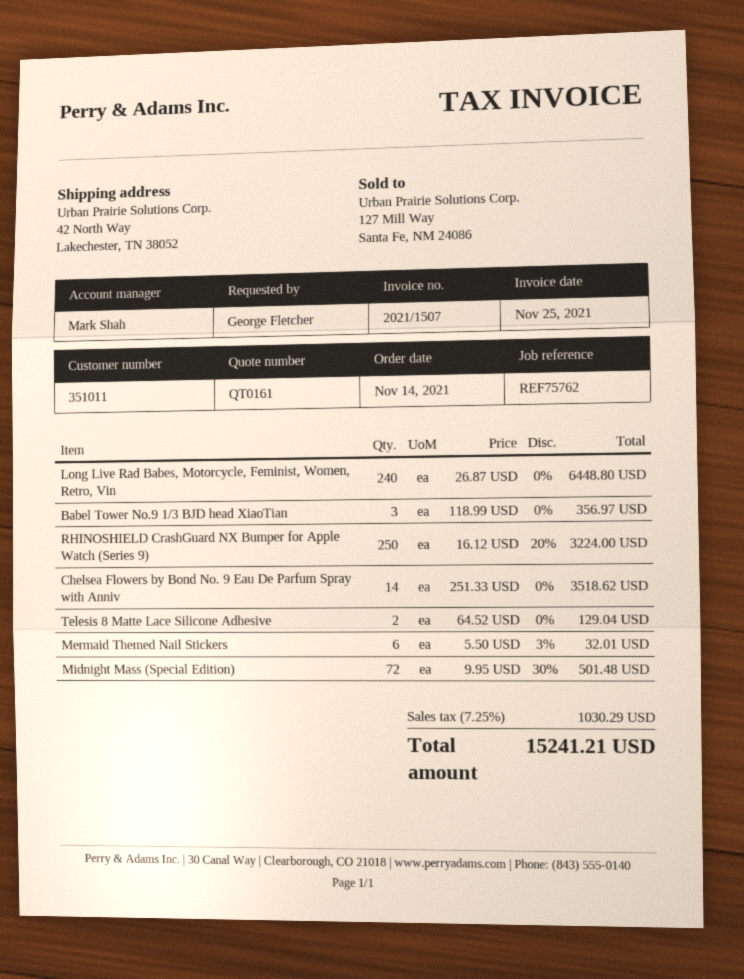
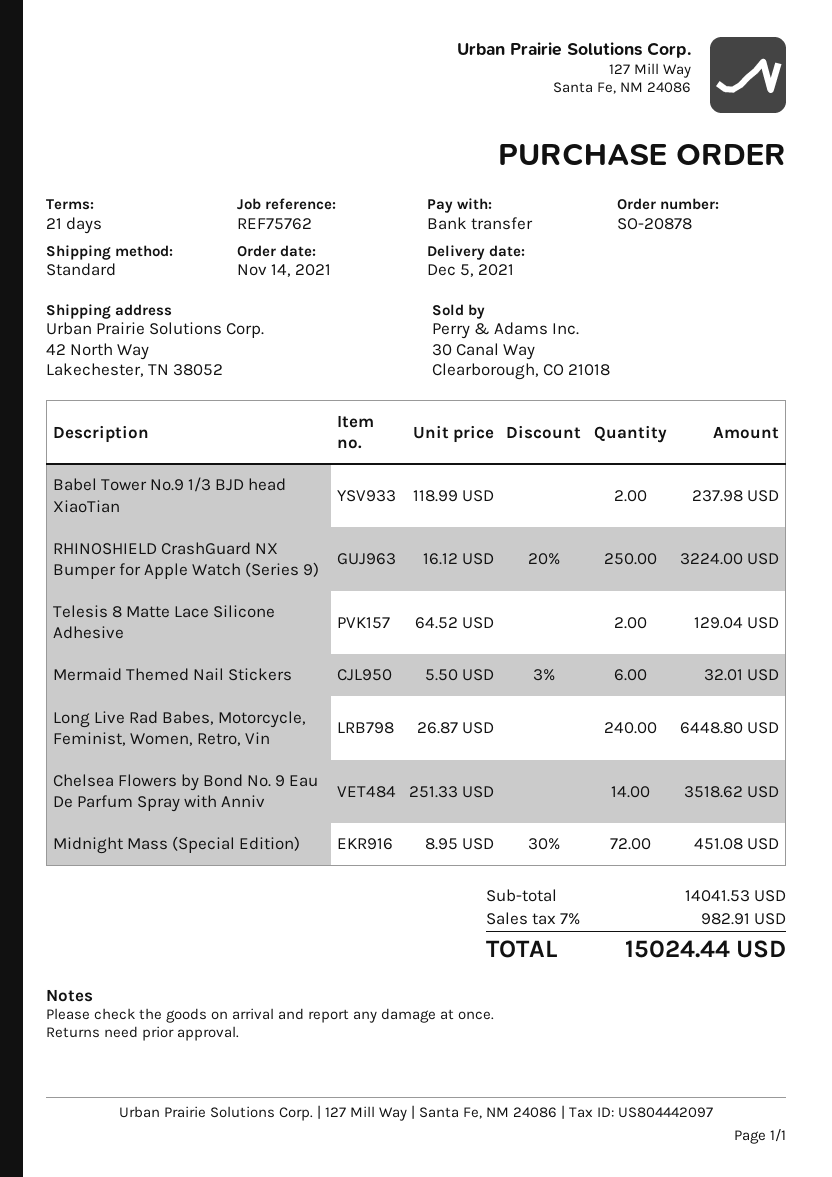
Babel Tower No.9 1/3 BJD head XiaoTian: 3 x 118.99 = 356.97 -> 2 x 118.99 = 237.98
Midnight Mass (Special Edition): 72 x 9.95 - 30% = 501.48 -> 72 x 8.95 - 30% = 451.08
tax: 7.25% = 1030.29 -> 7% = 982.91
total: 15241.21 -> 15024.44

